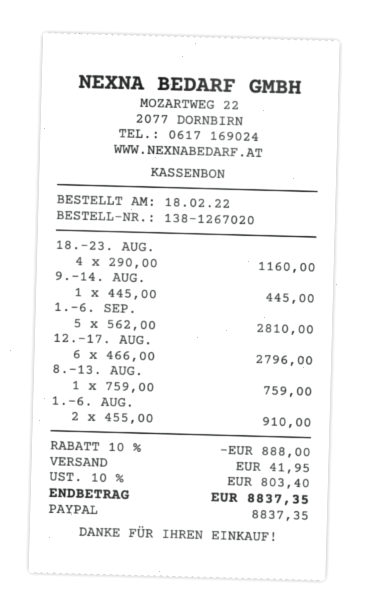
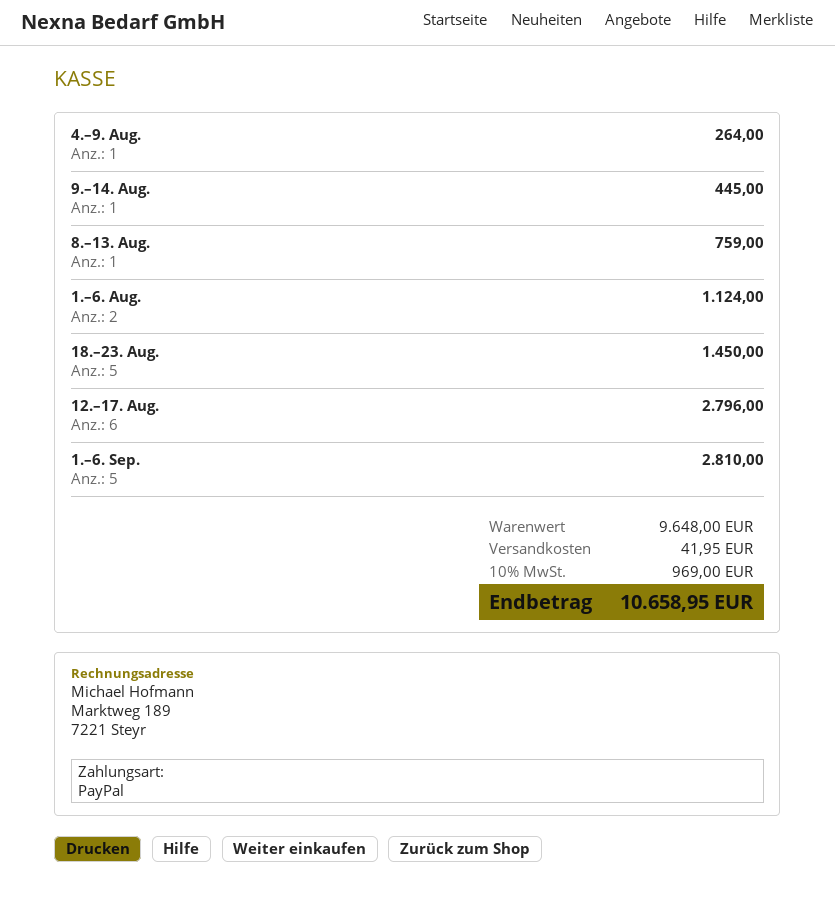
18.–23. AUG.: 4 for 1160.00 -> 5 for 1450.00
1.–6. AUG.: 2 for 910.00 -> 2 for 1124.00
4.–9. Aug.: none -> 1 for 264.00
discount: 10% = 888.00 -> none
tax: 10% = 803.40 -> 10% = 969.00
total: 8837.35 -> 10658.95

